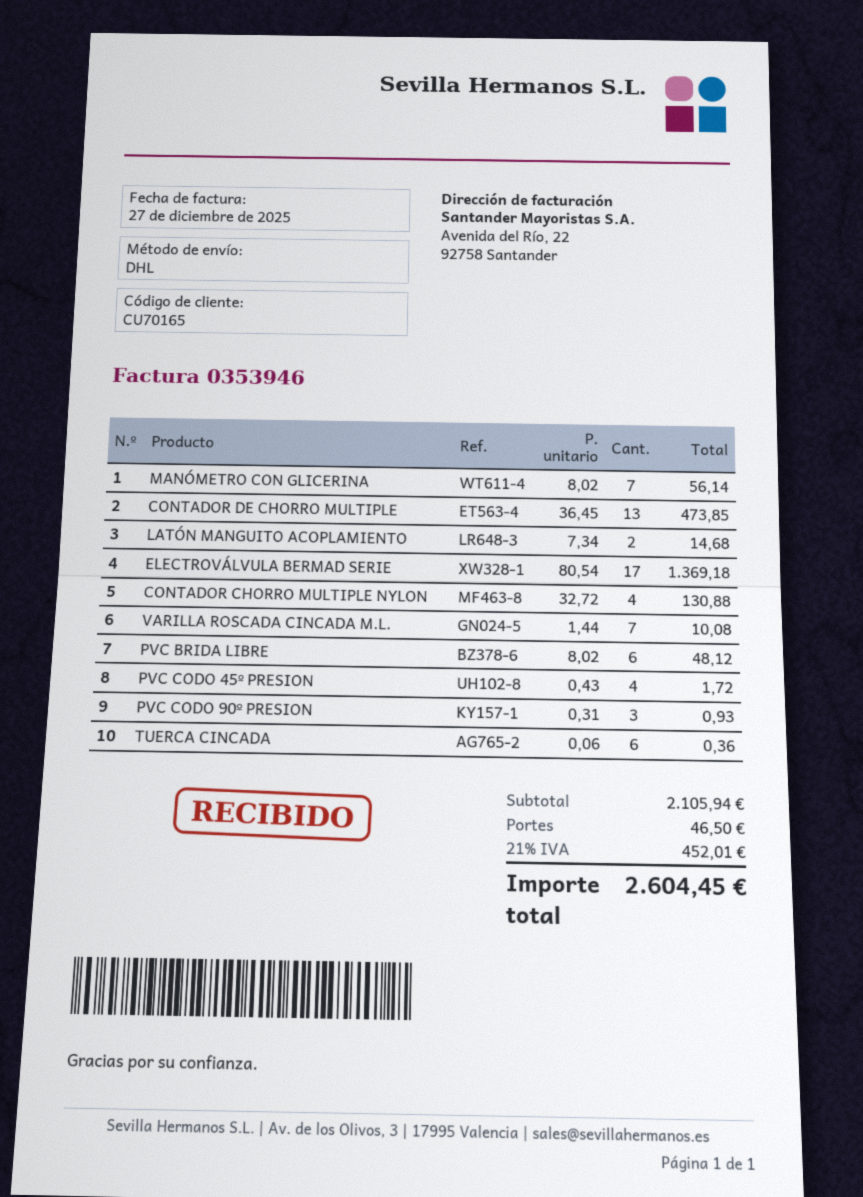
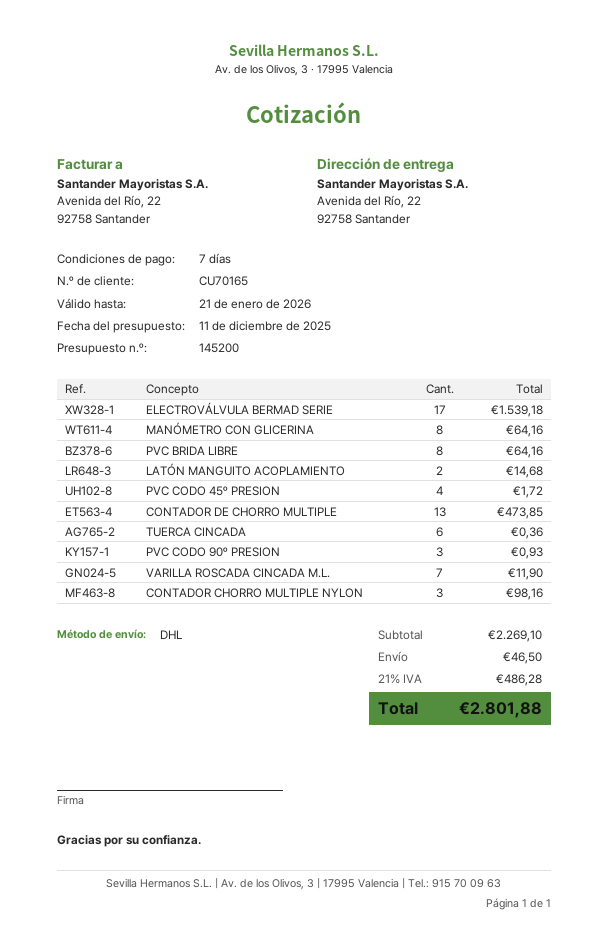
MANÓMETRO CON GLICERINA: 7 for 56.14 -> 8 for 64.16
ELECTROVÁLVULA BERMAD SERIE: 17 for 1369.18 -> 17 for 1539.18
CONTADOR CHORRO MULTIPLE NYLON: 4 for 130.88 -> 3 for 98.16
VARILLA ROSCADA CINCADA M.L.: 7 for 10.08 -> 7 for 11.90
PVC BRIDA LIBRE: 6 for 48.12 -> 8 for 64.16
subtotal: 2105.94 -> 2269.10
tax: 21% = 452.01 -> 21% = 486.28
total: 2604.45 -> 2801.88

